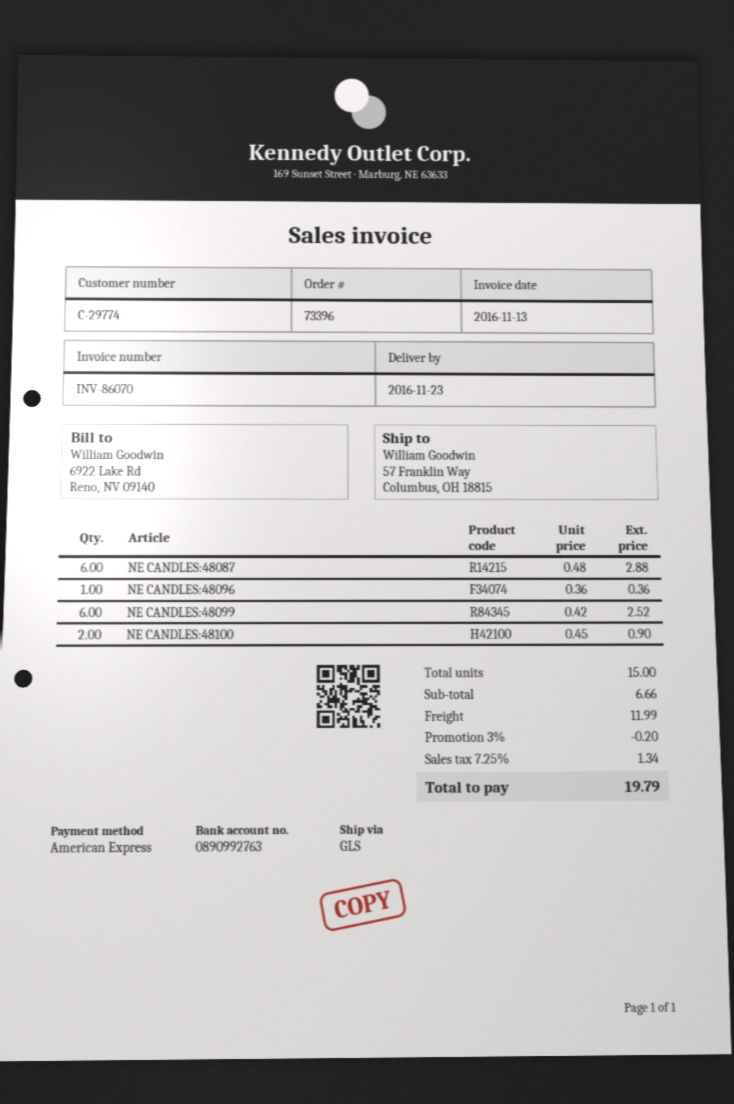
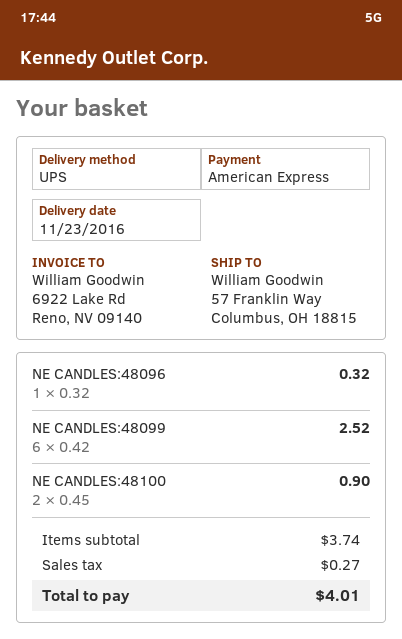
shipping method: GLS -> UPS
NE CANDLES:48087: 6 x 0.48 = 2.88 -> none
NE CANDLES:48096: 1 x 0.36 = 0.36 -> 1 x 0.32 = 0.32
subtotal: 6.66 -> 3.74
discount: 3% = 0.20 -> none
shipping: 11.99 -> none
tax: 1.34 -> 0.27
total: 19.79 -> 4.01

